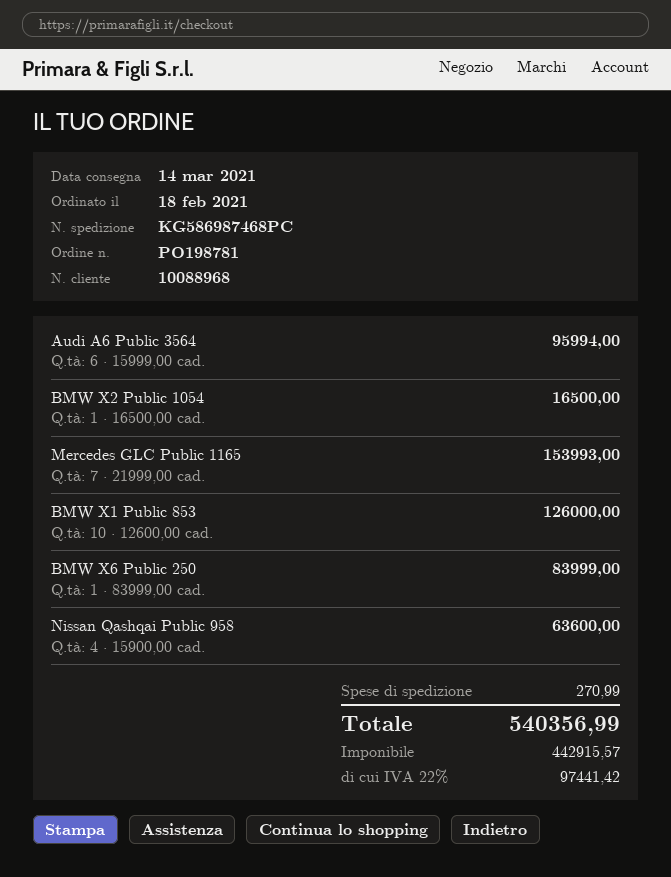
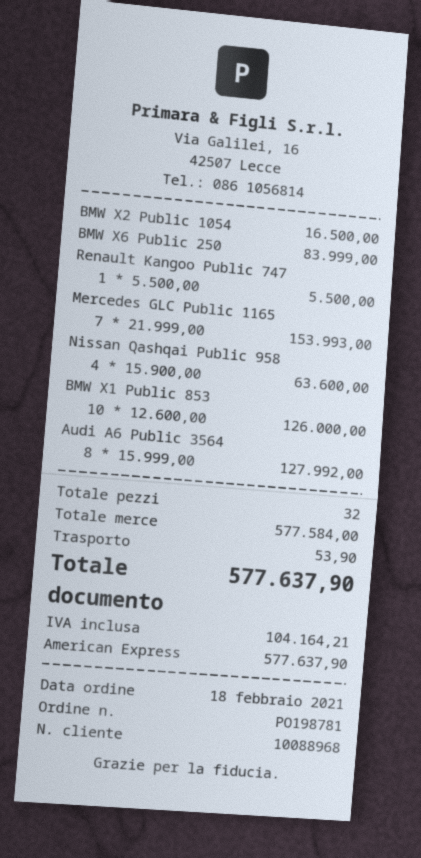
Audi A6 Public 3564: 6 x 15999.00 = 95994.00 -> 8 x 15999.00 = 127992.00
Renault Kangoo Public 747: none -> 1 x 5500.00 = 5500.00
shipping: 270.99 -> 53.90
tax: 97441.42 -> 104164.21
total: 540356.99 -> 577637.90

